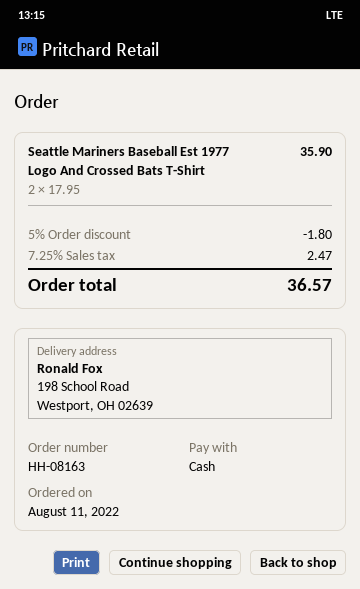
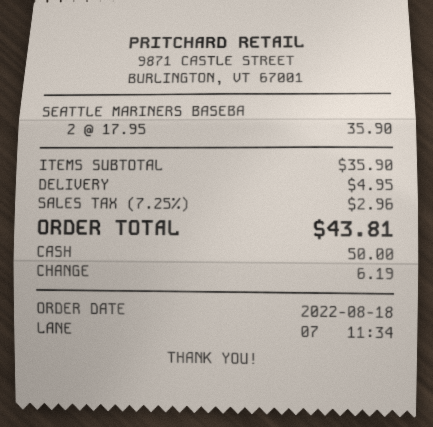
order date: 2022-08-11 -> 2022-08-18
discount: 5% = 1.80 -> none
shipping: none -> 4.95
tax: 7.25% = 2.47 -> 7.25% = 2.96
total: 36.57 -> 43.81

